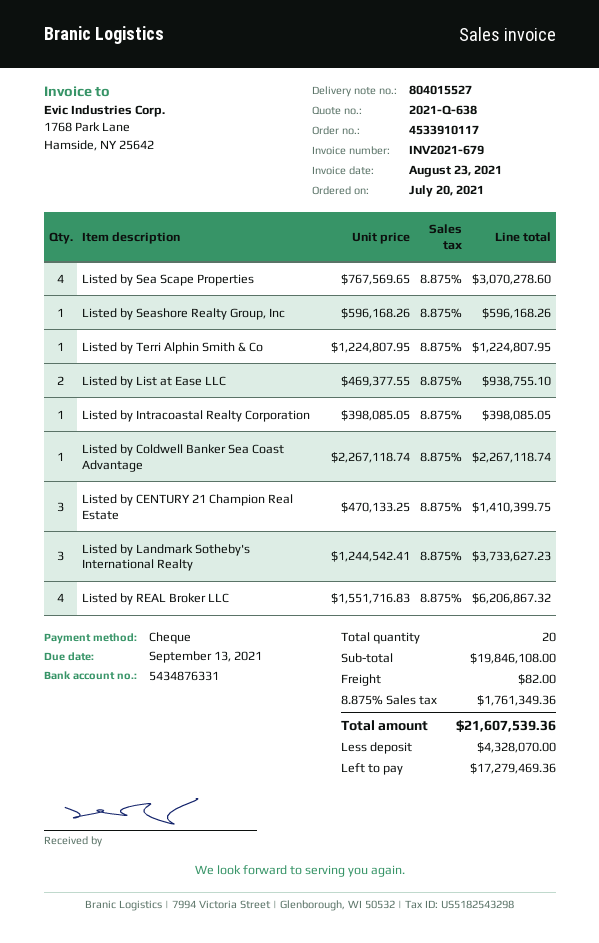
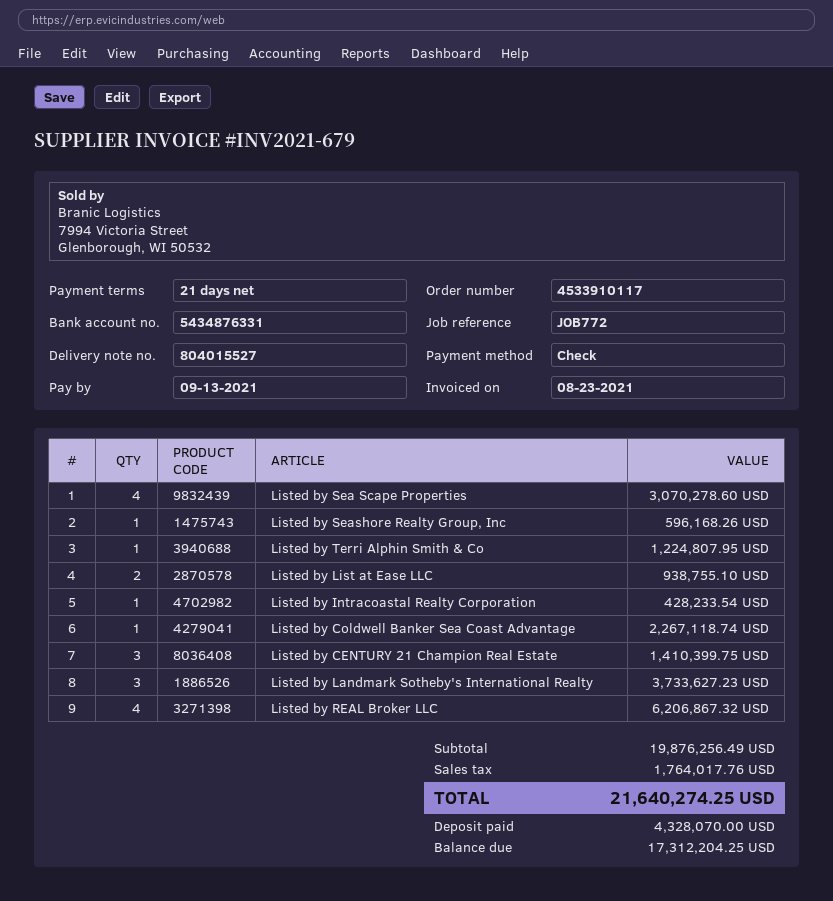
Listed by Intracoastal Realty Corporation: 1 for 398085.05 -> 1 for 428233.54
subtotal: 19846108.00 -> 19876256.49
shipping: 82.00 -> none
tax: 1761349.36 -> 1764017.76
total: 21607539.36 -> 21640274.25
balance: 17279469.36 -> 17312204.25

